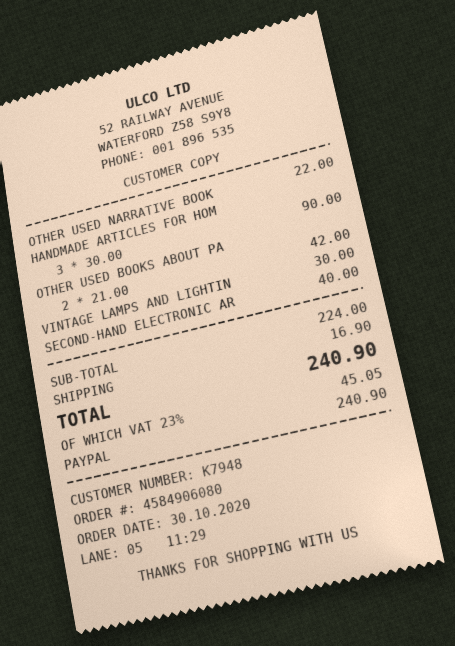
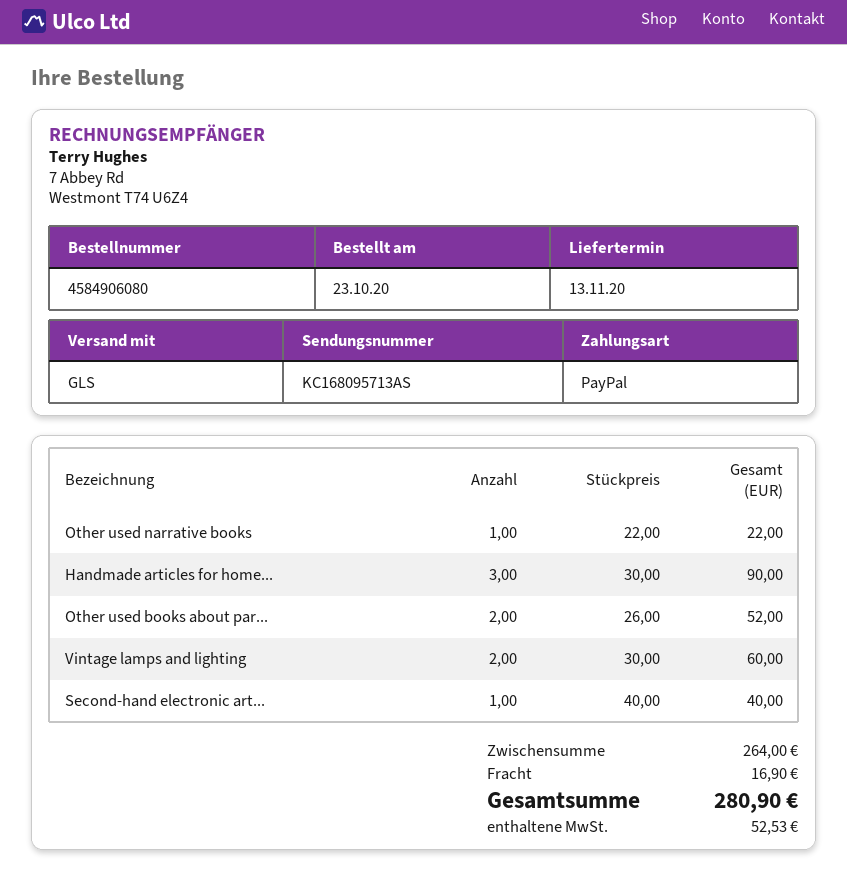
order date: 2020-10-30 -> 2020-10-23
OTHER USED BOOKS ABOUT PA: 2 x 21.00 = 42.00 -> 2 x 26.00 = 52.00
VINTAGE LAMPS AND LIGHTIN: 1 x 30.00 = 30.00 -> 2 x 30.00 = 60.00
subtotal: 224.00 -> 264.00
tax: 45.05 -> 52.53
total: 240.90 -> 280.90

